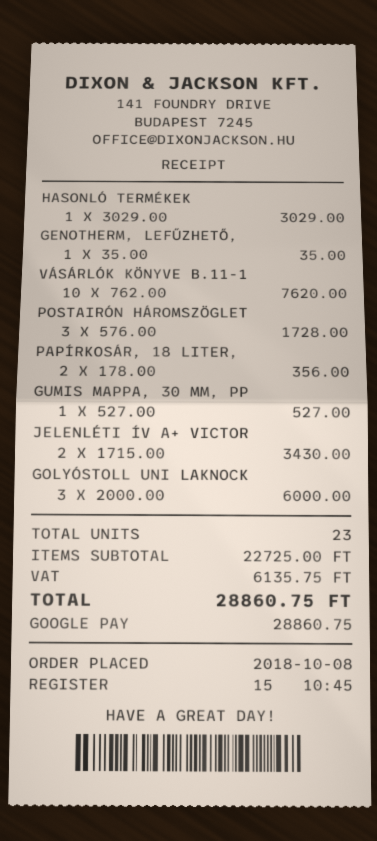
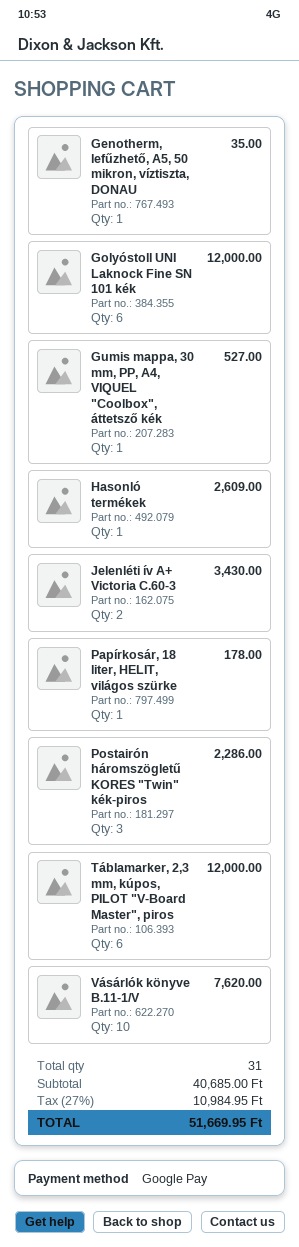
HASONLÓ TERMÉKEK: 1 for 3029.00 -> 1 for 2609.00
POSTAIRÓN HÁROMSZÖGLET: 3 for 1728.00 -> 3 for 2286.00
PAPÍRKOSÁR, 18 LITER,: 2 for 356.00 -> 1 for 178.00
GOLYÓSTOLL UNI LAKNOCK: 3 for 6000.00 -> 6 for 12000.00
Táblamarker, 2,3 mm, kúpos, PILOT "V-Board Master", piros: none -> 6 for 12000.00
total quantity: 23 -> 31
subtotal: 22725.00 -> 40685.00
tax: 6135.75 -> 10984.95
total: 28860.75 -> 51669.95

